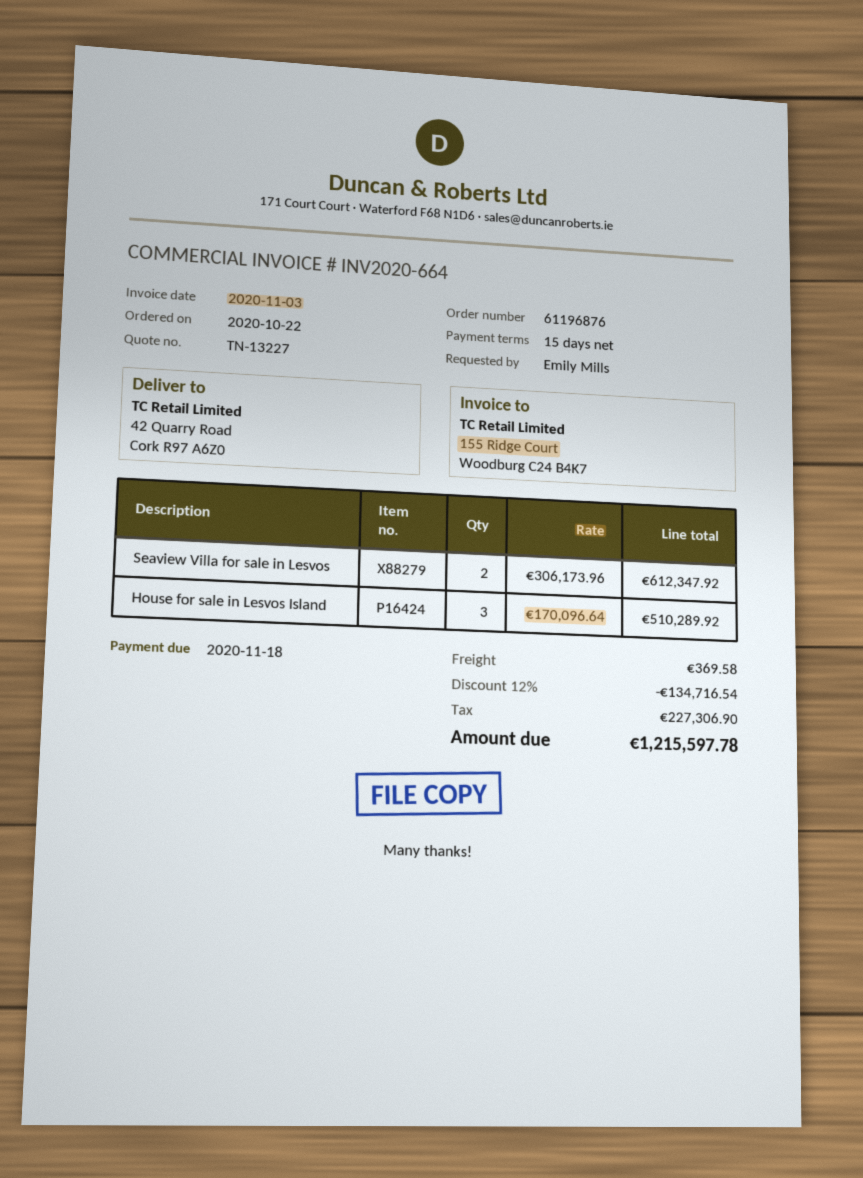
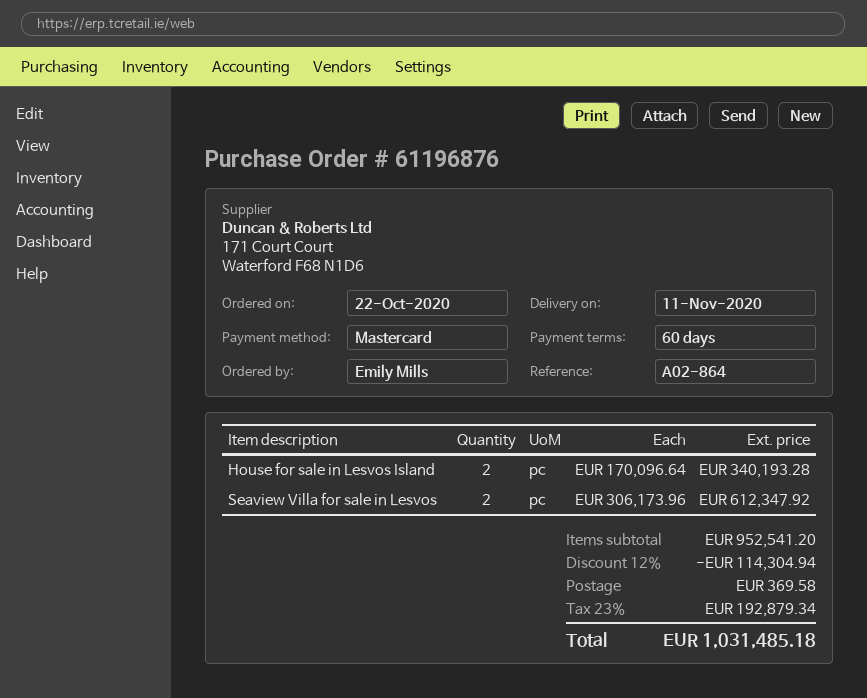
payment terms: 15 days -> 60 days
House for sale in Lesvos Island: 3 x 170096.64 = 510289.92 -> 2 x 170096.64 = 340193.28
discount: 12% = 134716.54 -> 12% = 114304.94
tax: 227306.90 -> 192879.34
total: 1215597.78 -> 1031485.18

